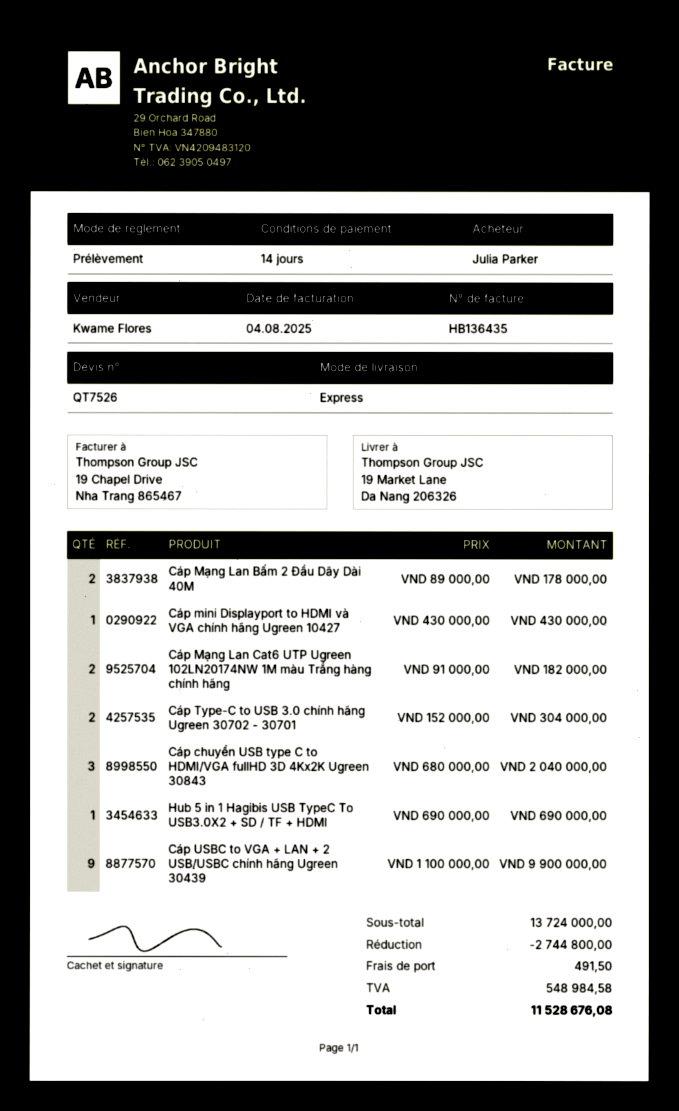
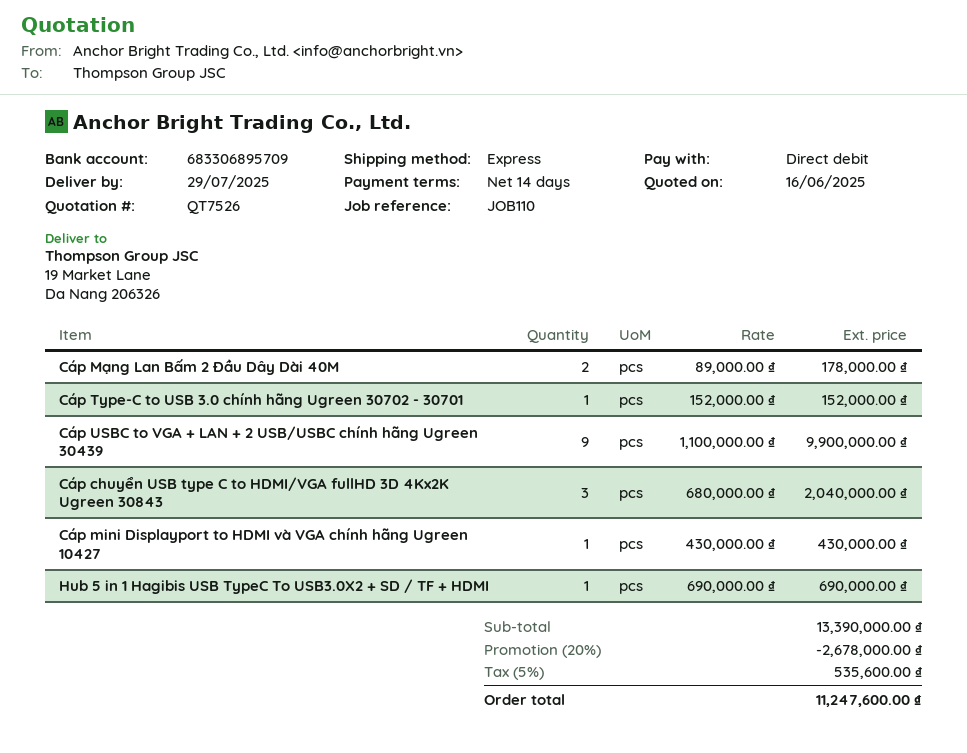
Cáp Mạng Lan Cat6 UTP Ugreen 102LN20174NW 1M màu Trắng hàng chính hãng: 2 x 91000.00 = 182000.00 -> none
Cáp Type-C to USB 3.0 chính hãng Ugreen 30702 - 30701: 2 x 152000.00 = 304000.00 -> 1 x 152000.00 = 152000.00
subtotal: 13724000.00 -> 13390000.00
discount: 2744800.00 -> 2678000.00
shipping: 491.50 -> none
tax: 548984.58 -> 535600.00
total: 11528676.08 -> 11247600.00

